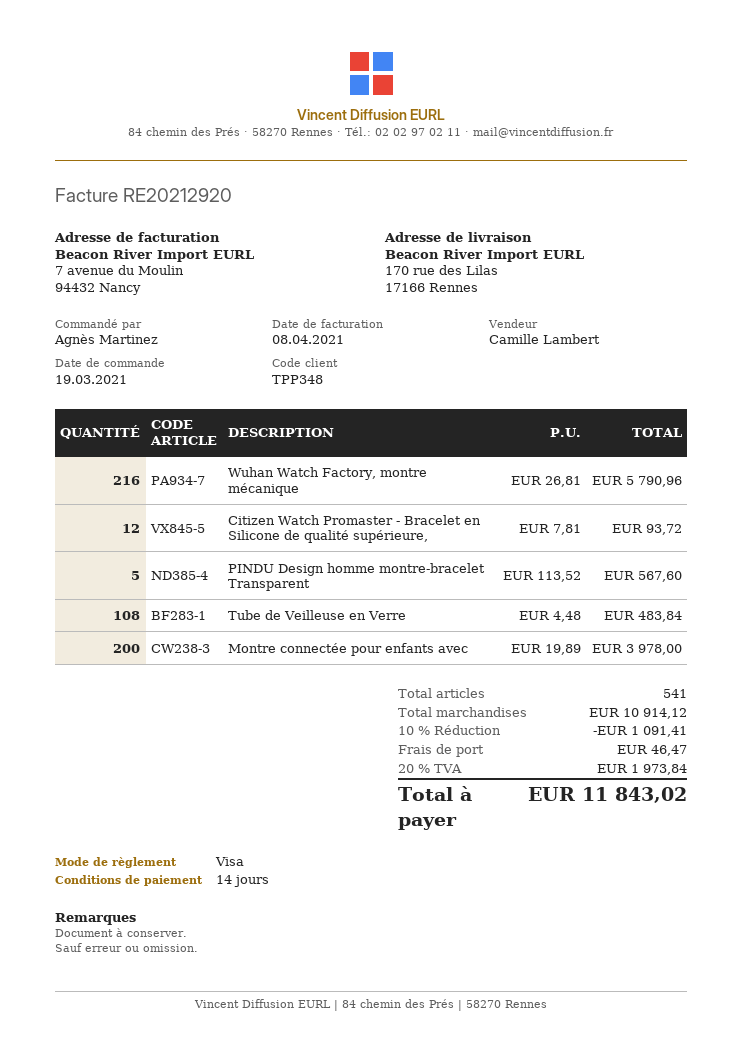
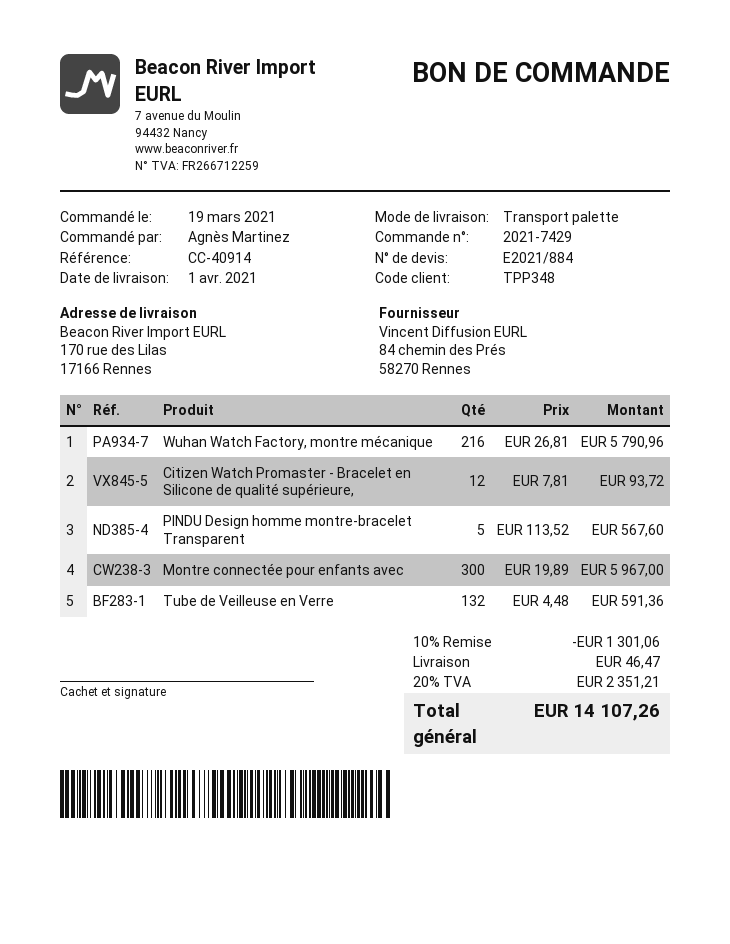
Tube de Veilleuse en Verre: 108 x 4.48 = 483.84 -> 132 x 4.48 = 591.36
Montre connectée pour enfants avec: 200 x 19.89 = 3978.00 -> 300 x 19.89 = 5967.00
discount: 10% = 1091.41 -> 10% = 1301.06
tax: 20% = 1973.84 -> 20% = 2351.21
total: 11843.02 -> 14107.26

